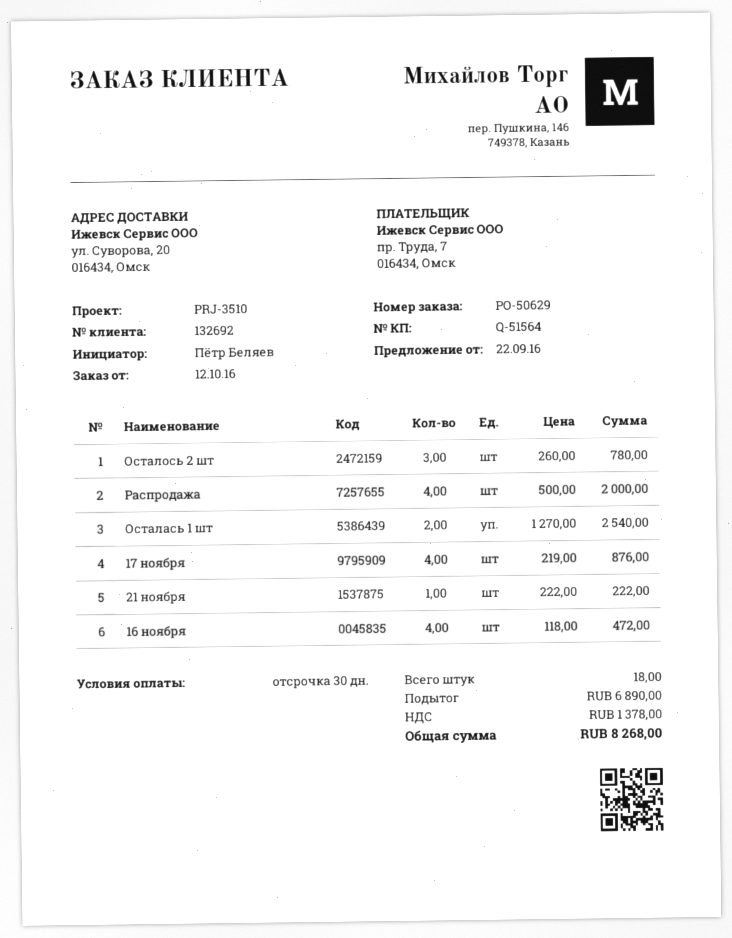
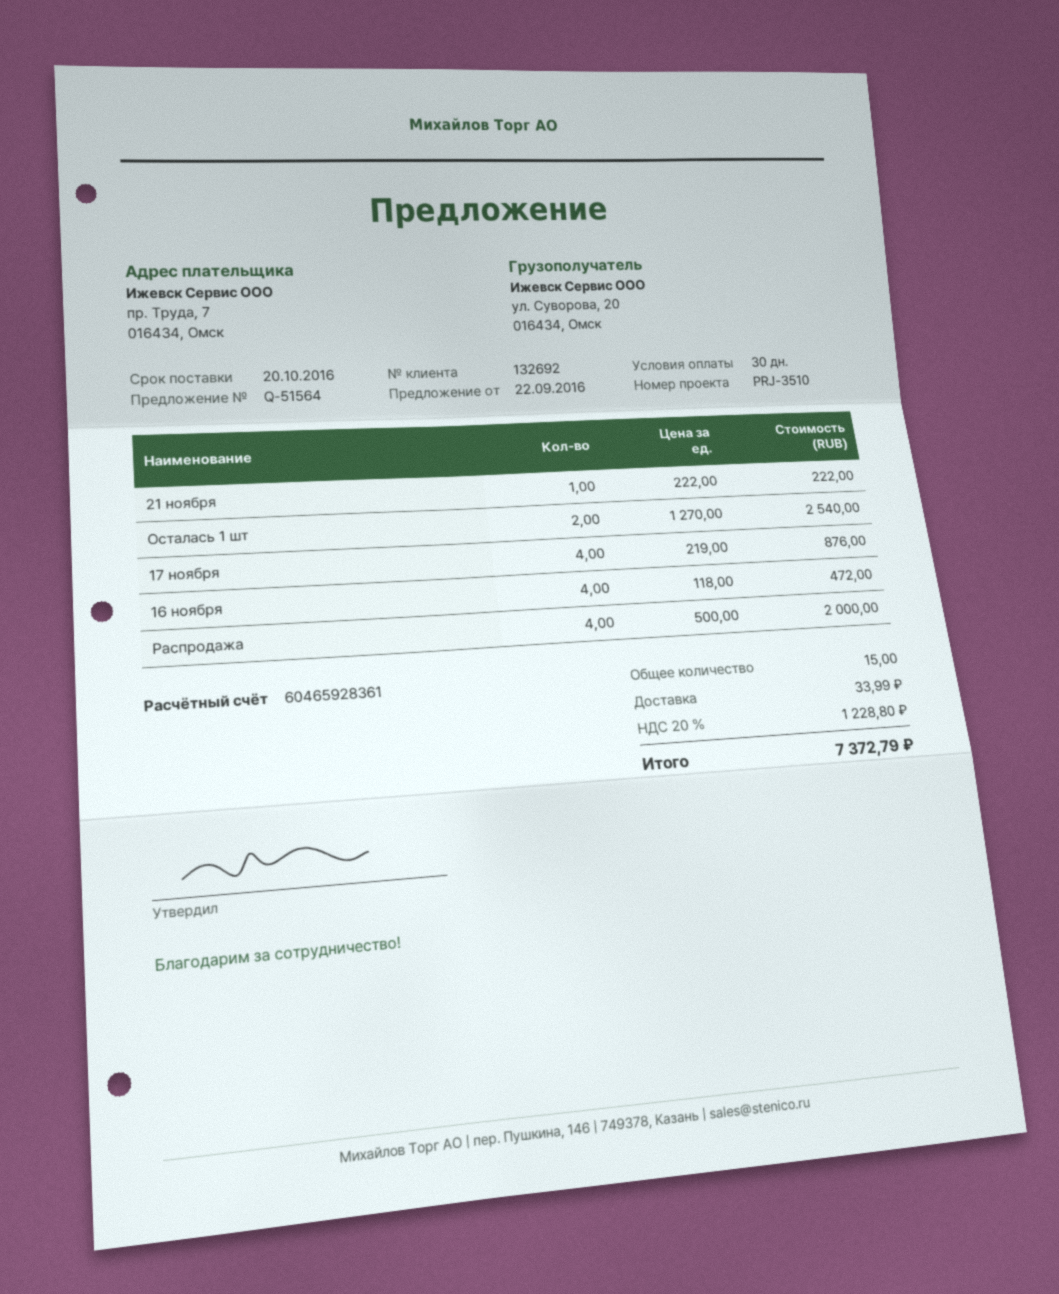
Осталось 2 шт: 3 x 260.00 = 780.00 -> none
total quantity: 18 -> 15
shipping: none -> 33.99
tax: 1378.00 -> 1228.80
total: 8268.00 -> 7372.79

